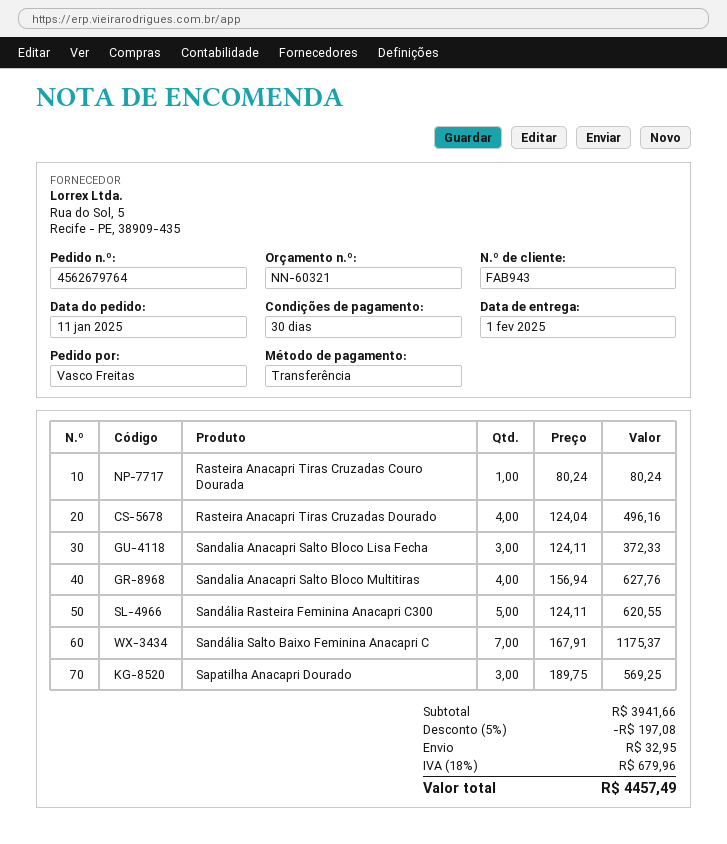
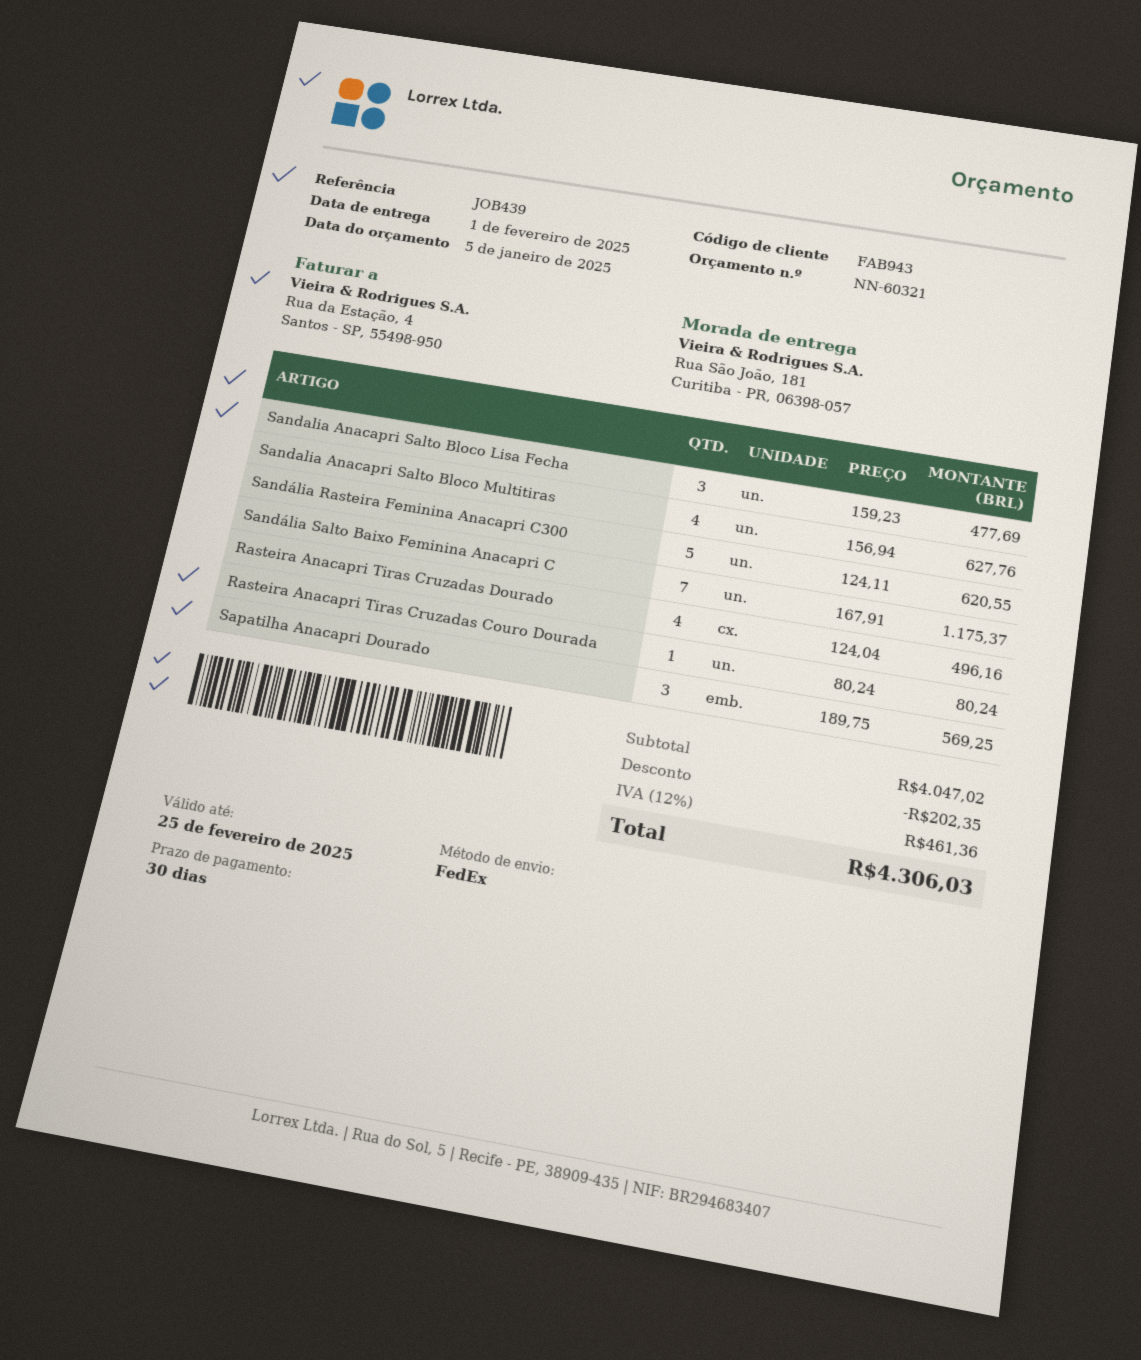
Sandalia Anacapri Salto Bloco Lisa Fecha: 3 x 124.11 = 372.33 -> 3 x 159.23 = 477.69
subtotal: 3941.66 -> 4047.02
discount: 197.08 -> 202.35
shipping: 32.95 -> none
tax: 18% = 679.96 -> 12% = 461.36
total: 4457.49 -> 4306.03

